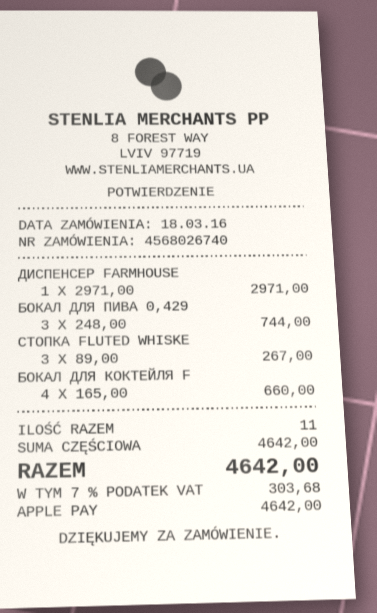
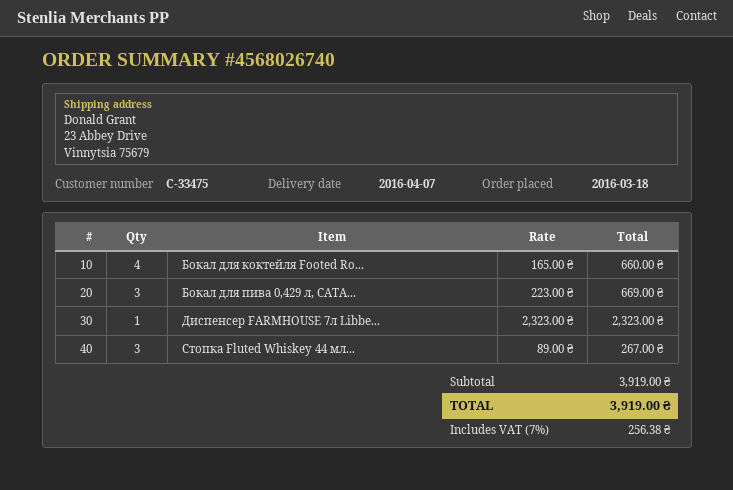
ДИСПЕНСЕР FARMHOUSE: 1 x 2971.00 = 2971.00 -> 1 x 2323.00 = 2323.00
БОКАЛ ДЛЯ ПИВА 0,429: 3 x 248.00 = 744.00 -> 3 x 223.00 = 669.00
subtotal: 4642.00 -> 3919.00
tax: 7% = 303.68 -> 7% = 256.38
total: 4642.00 -> 3919.00

